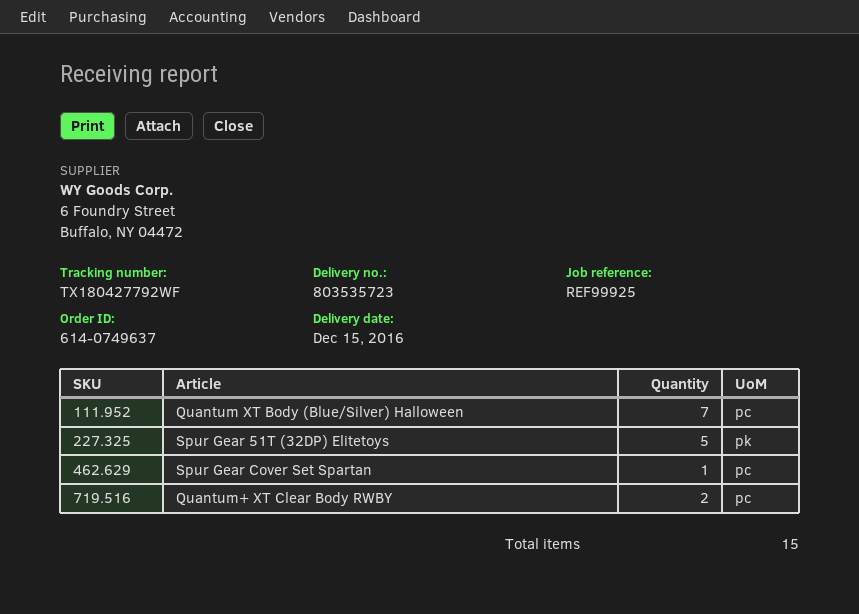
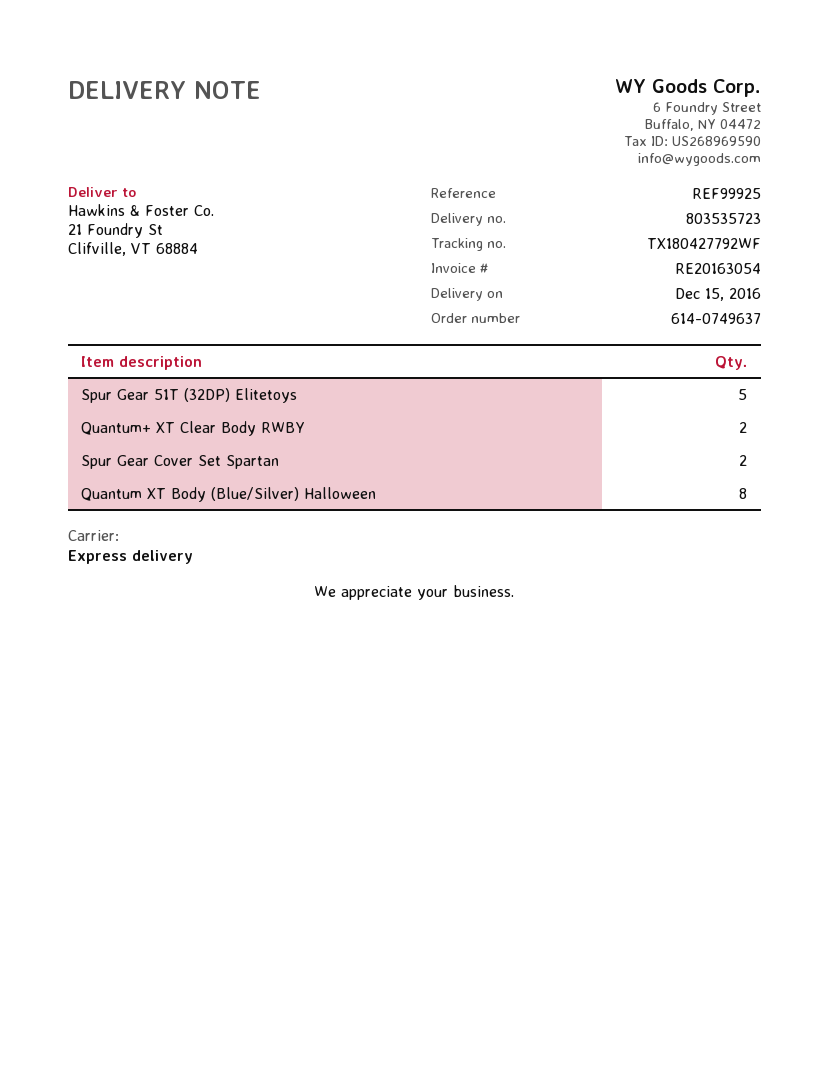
Quantum XT Body (Blue/Silver) Halloween: 7 -> 8
Spur Gear Cover Set Spartan: 1 -> 2

